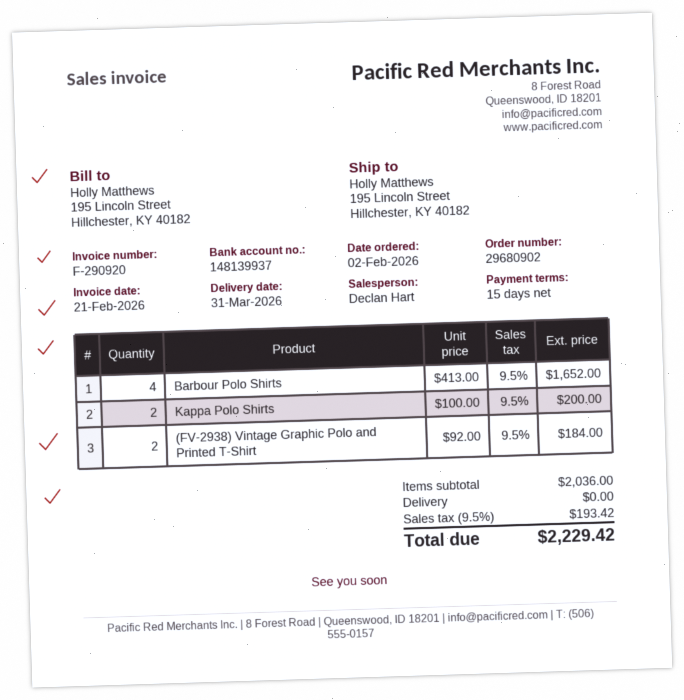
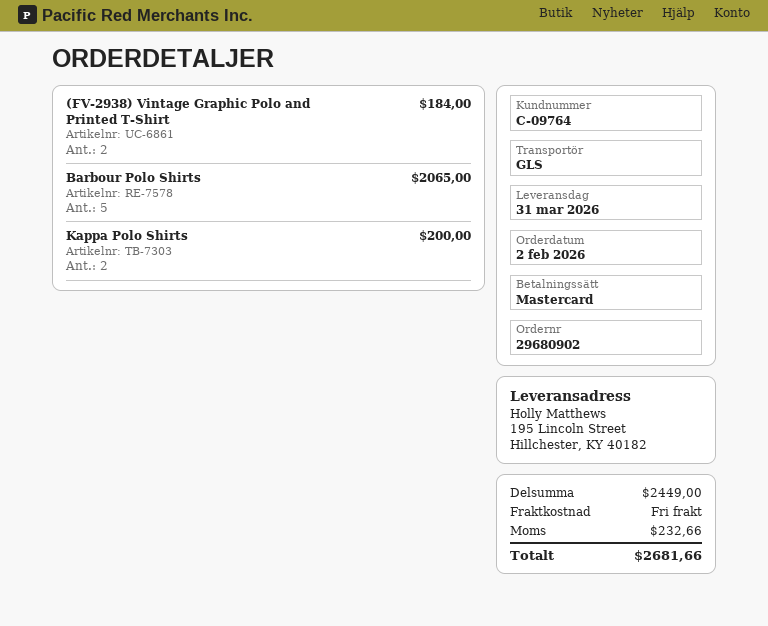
Barbour Polo Shirts: 4 for 1652.00 -> 5 for 2065.00
subtotal: 2036.00 -> 2449.00
tax: 193.42 -> 232.66
total: 2229.42 -> 2681.66

